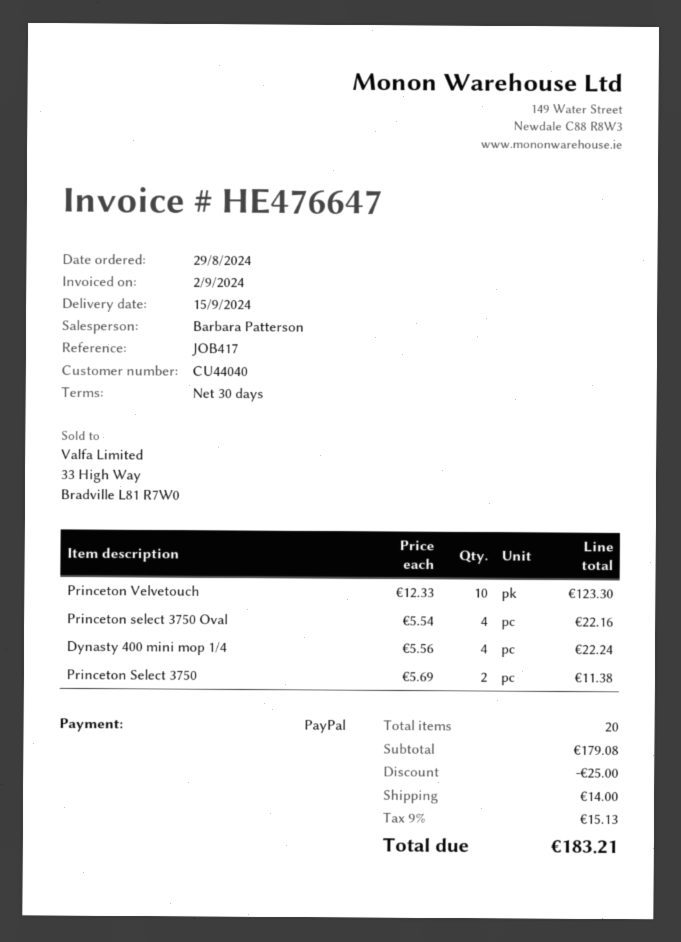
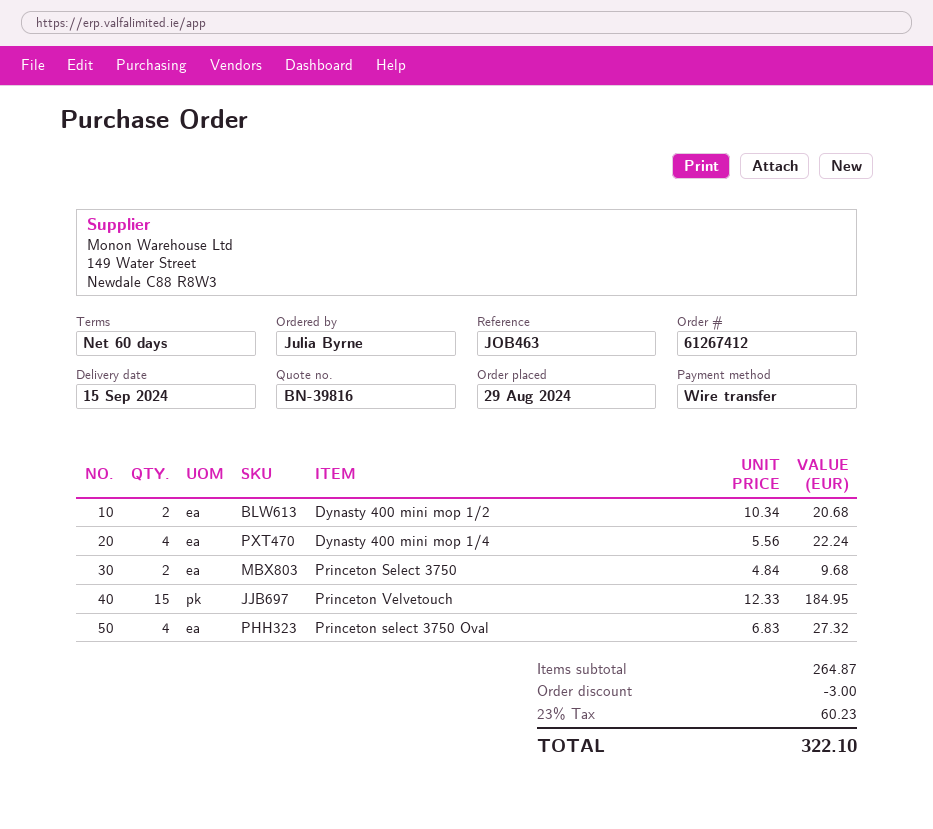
payment terms: 30 days -> 60 days
reference: JOB417 -> JOB463
payment method: PayPal -> bank transfer
Princeton Velvetouch: 10 x 12.33 = 123.30 -> 15 x 12.33 = 184.95
Princeton select 3750 Oval: 4 x 5.54 = 22.16 -> 4 x 6.83 = 27.32
Princeton Select 3750: 2 x 5.69 = 11.38 -> 2 x 4.84 = 9.68
Dynasty 400 mini mop 1/2: none -> 2 x 10.34 = 20.68
subtotal: 179.08 -> 264.87
discount: 25.00 -> 3.00
shipping: 14.00 -> none
tax: 9% = 15.13 -> 23% = 60.23
total: 183.21 -> 322.10

